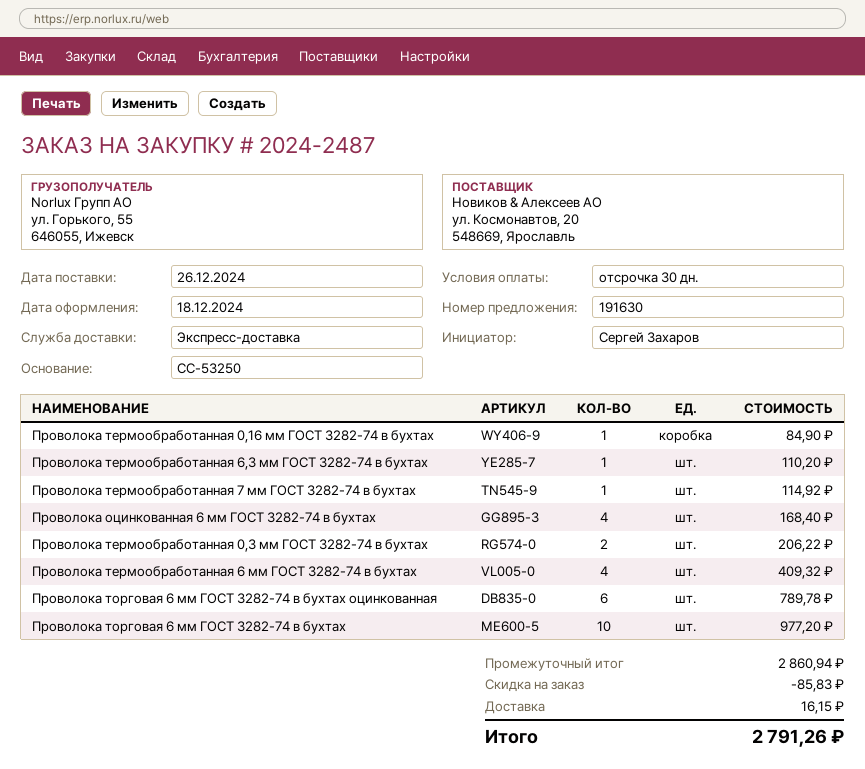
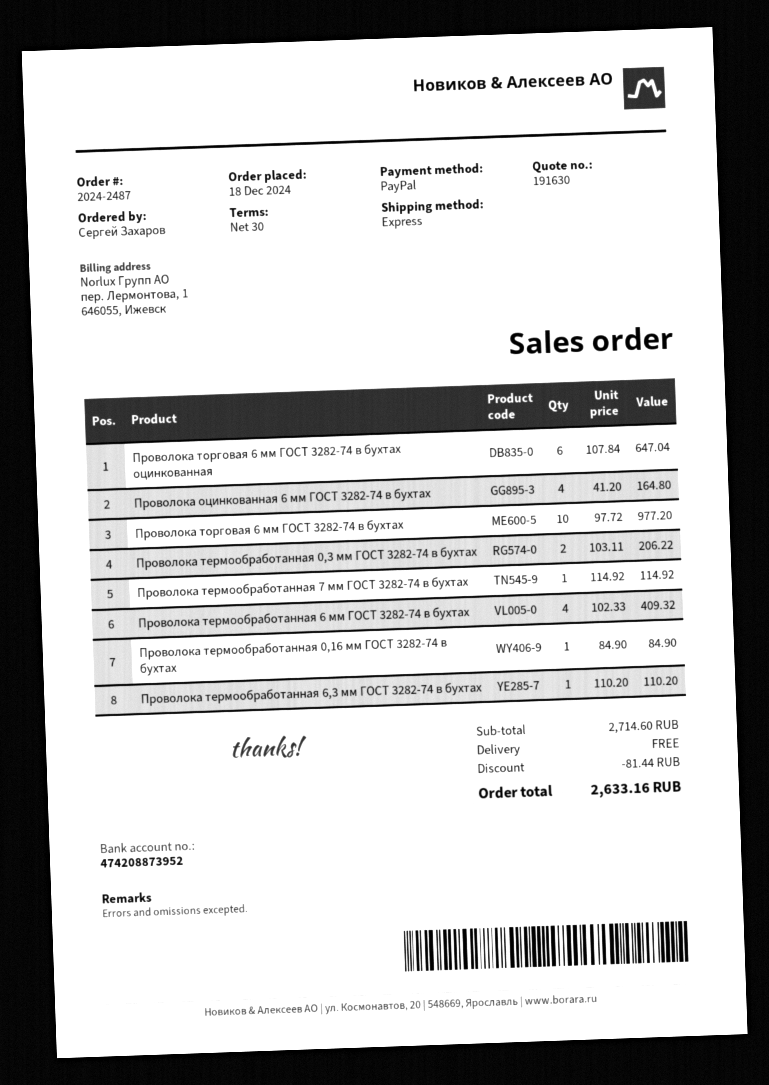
Проволока оцинкованная 6 мм ГОСТ 3282-74 в бухтах: 4 for 168.40 -> 4 for 164.80
Проволока торговая 6 мм ГОСТ 3282-74 в бухтах оцинкованная: 6 for 789.78 -> 6 for 647.04
subtotal: 2860.94 -> 2714.60
discount: 85.83 -> 81.44
shipping: 16.15 -> 0.00
total: 2791.26 -> 2633.16

